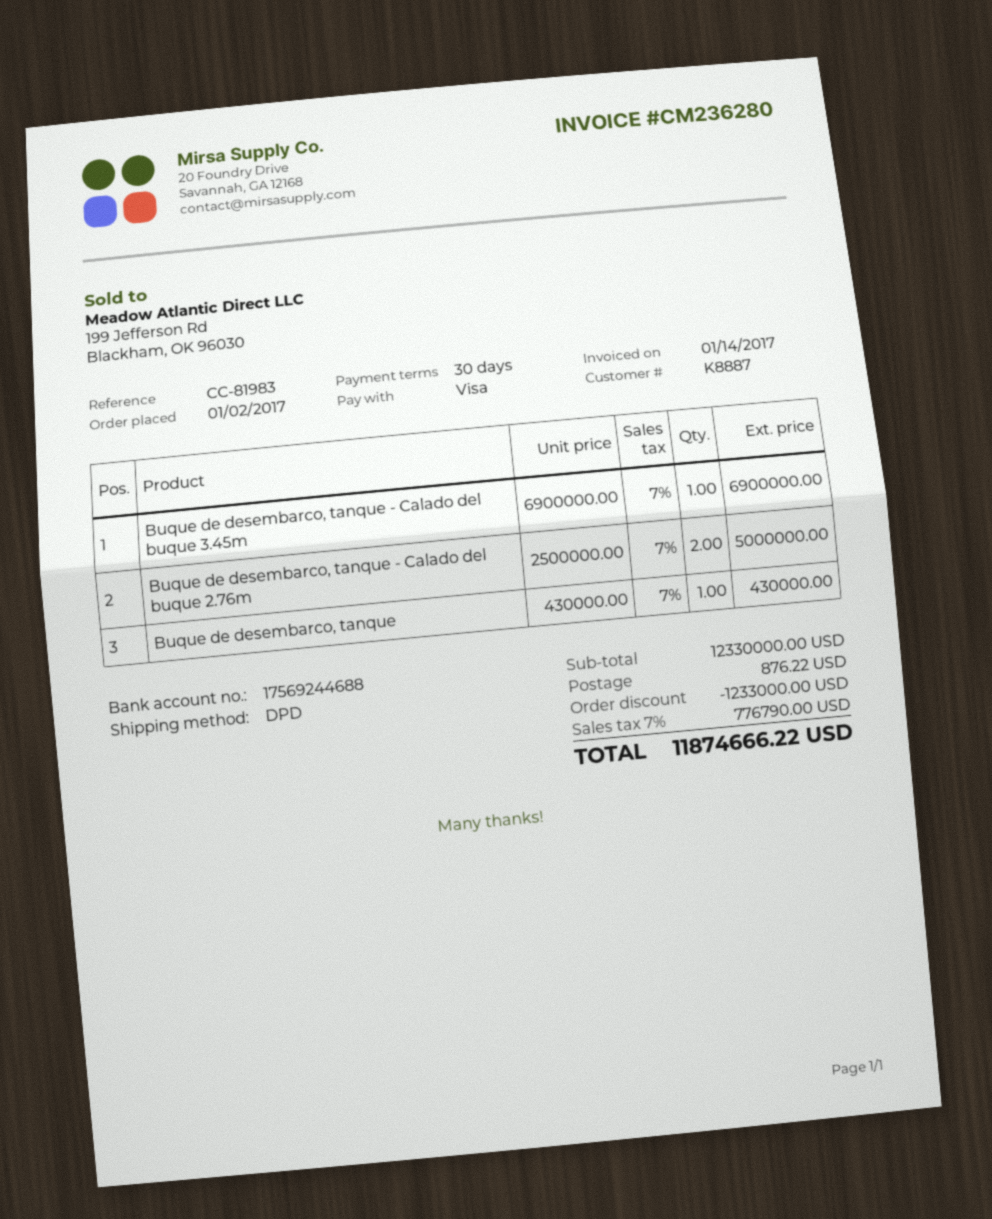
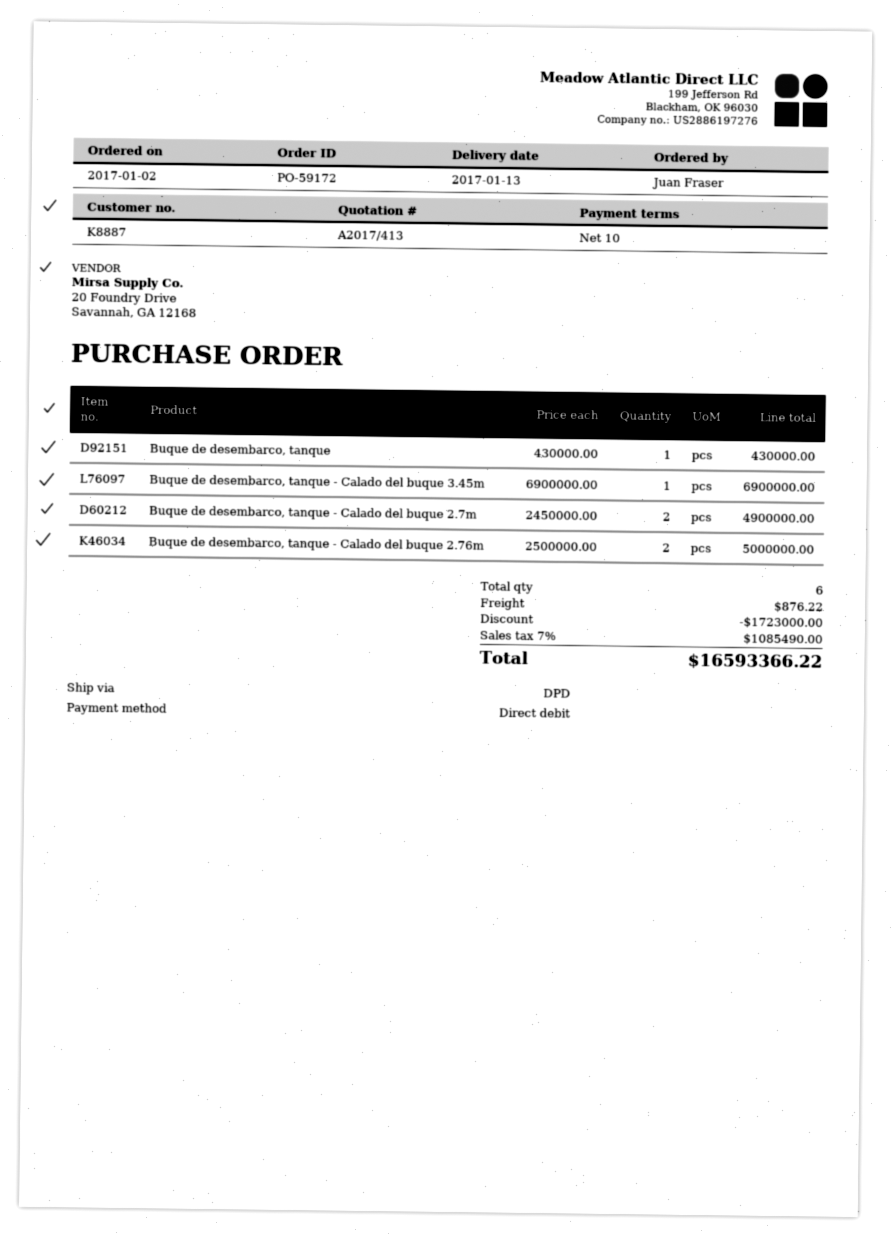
payment terms: 30 days -> 10 days
payment method: Visa -> direct debit
Buque de desembarco, tanque - Calado del buque 2.7m: none -> 2 x 2450000.00 = 4900000.00
discount: 1233000.00 -> 1723000.00
tax: 7% = 776790.00 -> 7% = 1085490.00
total: 11874666.22 -> 16593366.22

